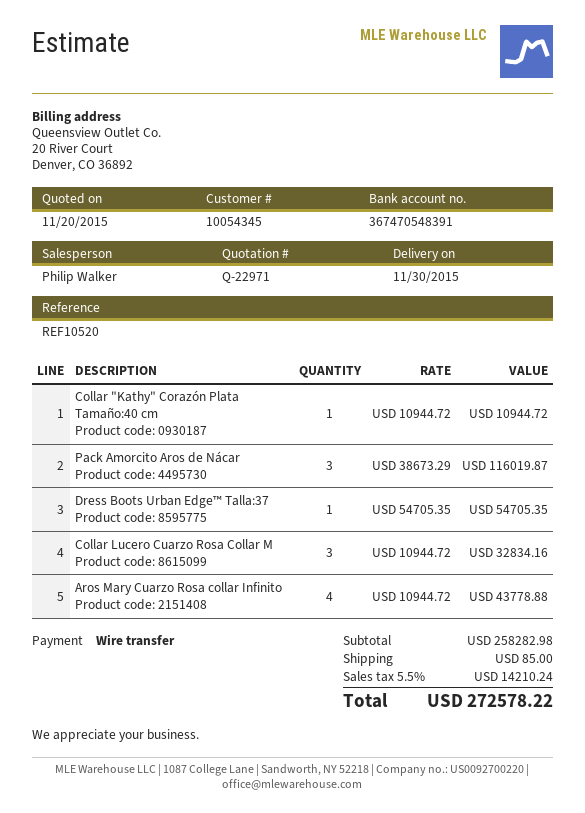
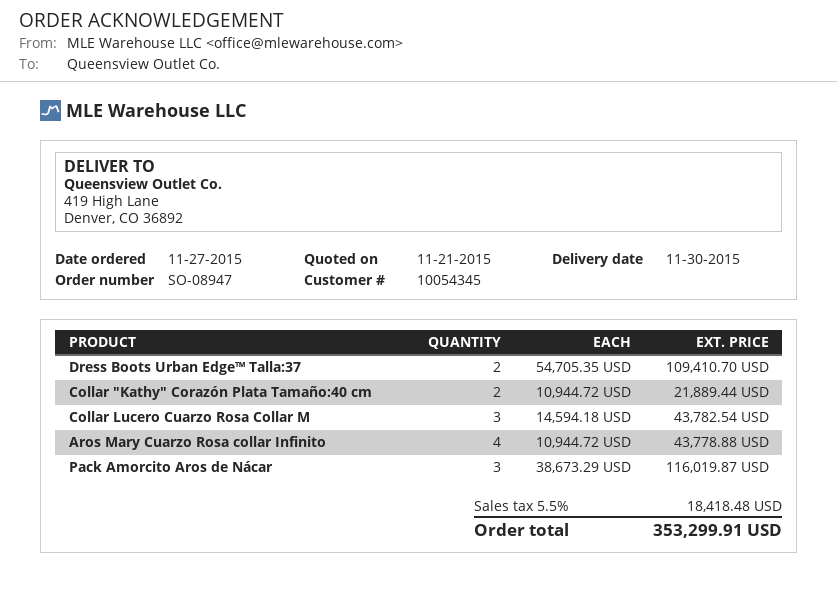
quote date: 2015-11-20 -> 2015-11-21
Collar "Kathy" Corazón Plata Tamaño:40 cm: 1 x 10944.72 = 10944.72 -> 2 x 10944.72 = 21889.44
Dress Boots Urban Edge™ Talla:37: 1 x 54705.35 = 54705.35 -> 2 x 54705.35 = 109410.70
Collar Lucero Cuarzo Rosa Collar M: 3 x 10944.72 = 32834.16 -> 3 x 14594.18 = 43782.54
shipping: 85.00 -> none
tax: 5.5% = 14210.24 -> 5.5% = 18418.48
total: 272578.22 -> 353299.91

